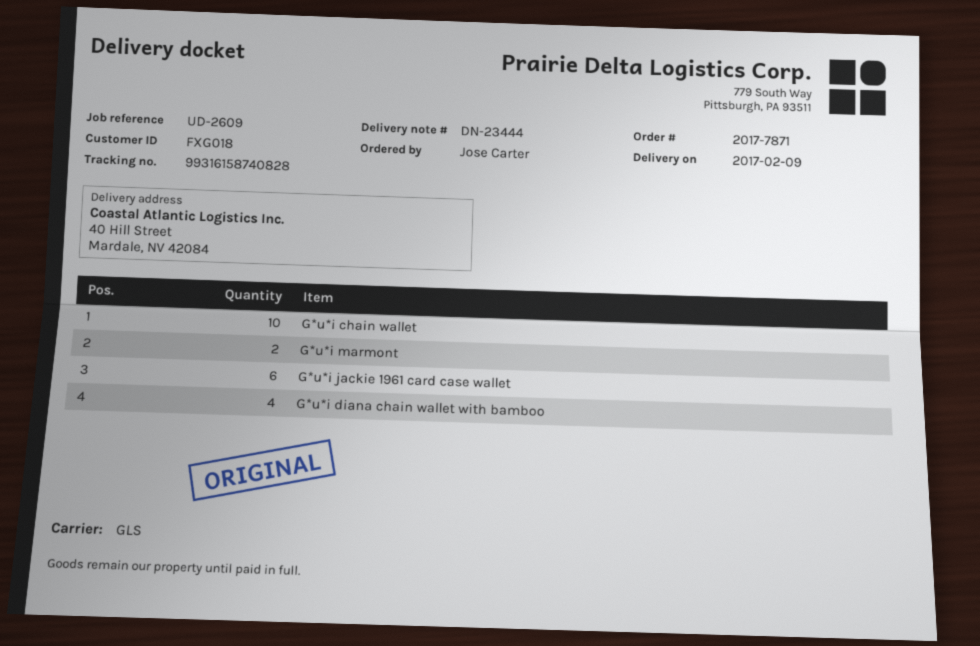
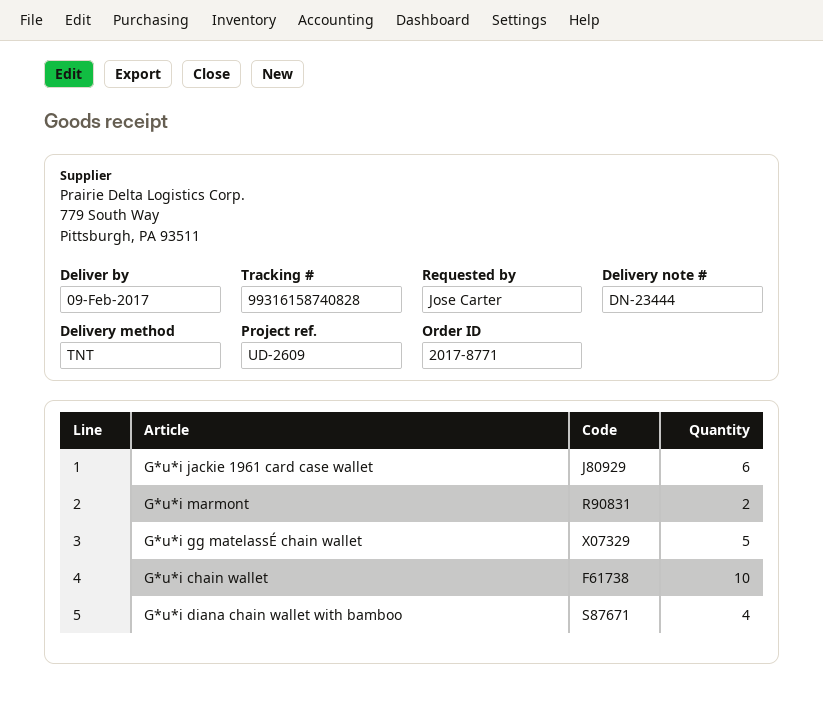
order number: 2017-7871 -> 2017-8771
shipping method: GLS -> TNT
G*u*i gg matelassÉ chain wallet: none -> 5

